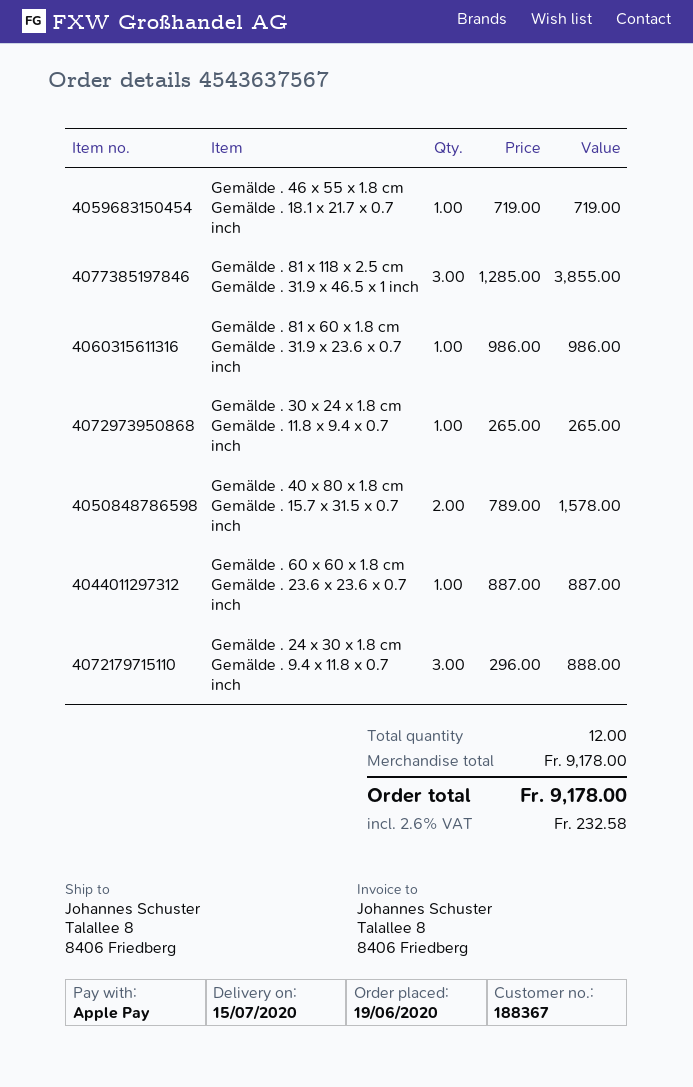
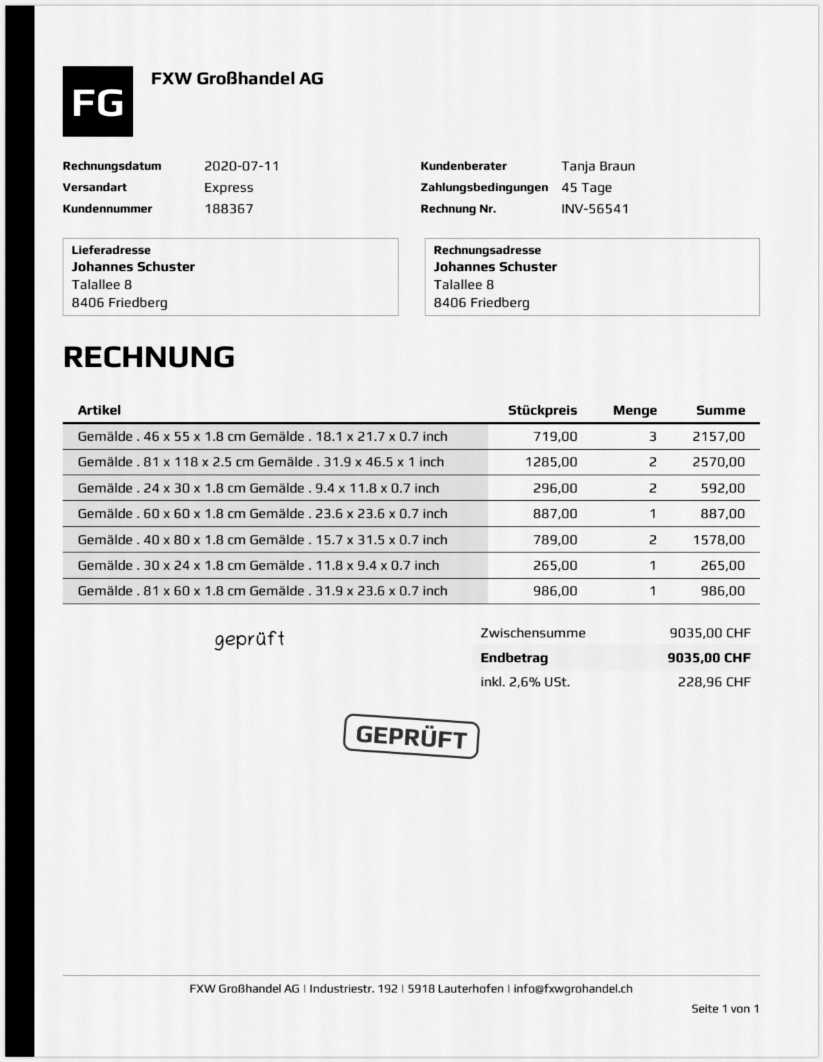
Gemälde . 46 x 55 x 1.8 cm Gemälde . 18.1 x 21.7 x 0.7 inch: 1 x 719.00 = 719.00 -> 3 x 719.00 = 2157.00
Gemälde . 81 x 118 x 2.5 cm Gemälde . 31.9 x 46.5 x 1 inch: 3 x 1285.00 = 3855.00 -> 2 x 1285.00 = 2570.00
Gemälde . 24 x 30 x 1.8 cm Gemälde . 9.4 x 11.8 x 0.7 inch: 3 x 296.00 = 888.00 -> 2 x 296.00 = 592.00
subtotal: 9178.00 -> 9035.00
tax: 2.6% = 232.58 -> 2.6% = 228.96
total: 9178.00 -> 9035.00

